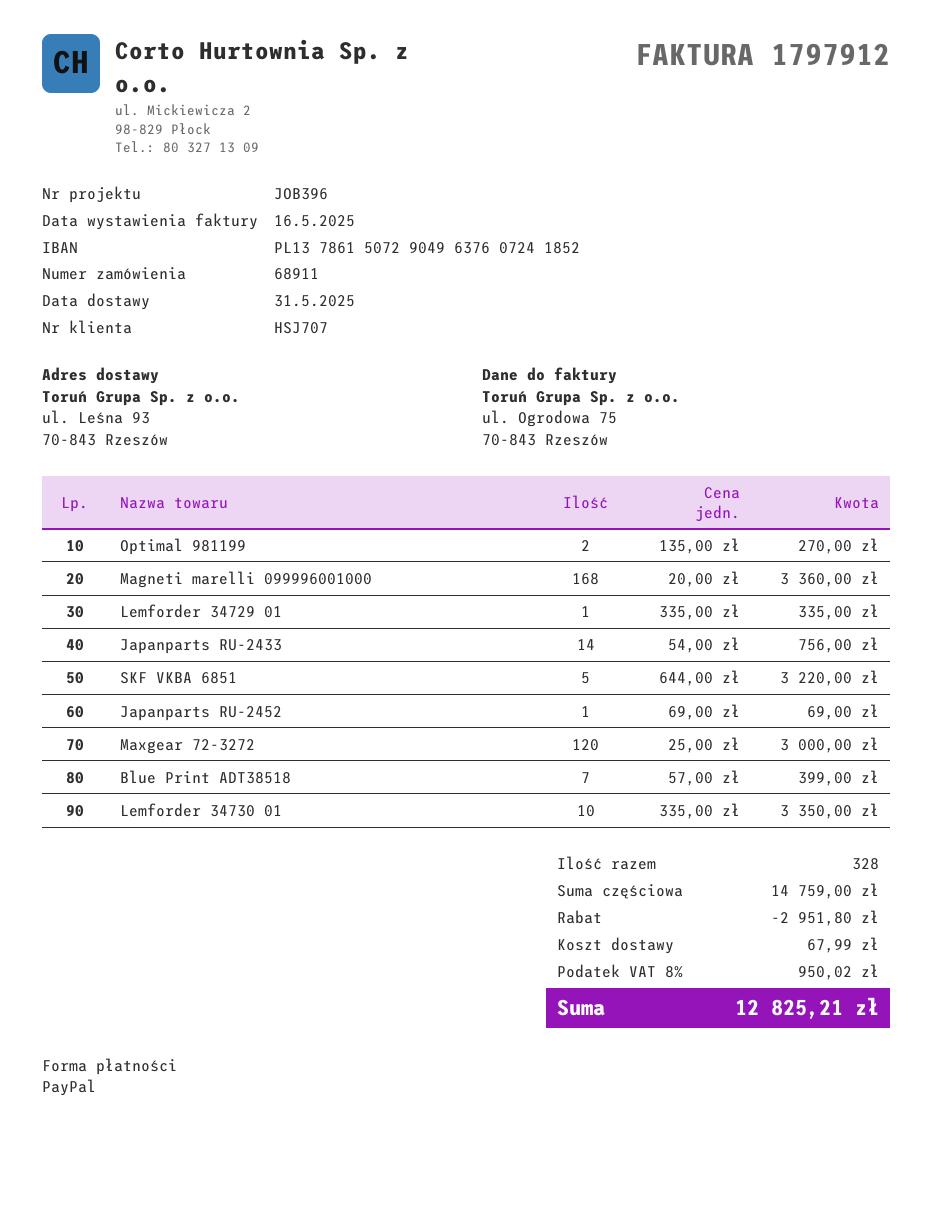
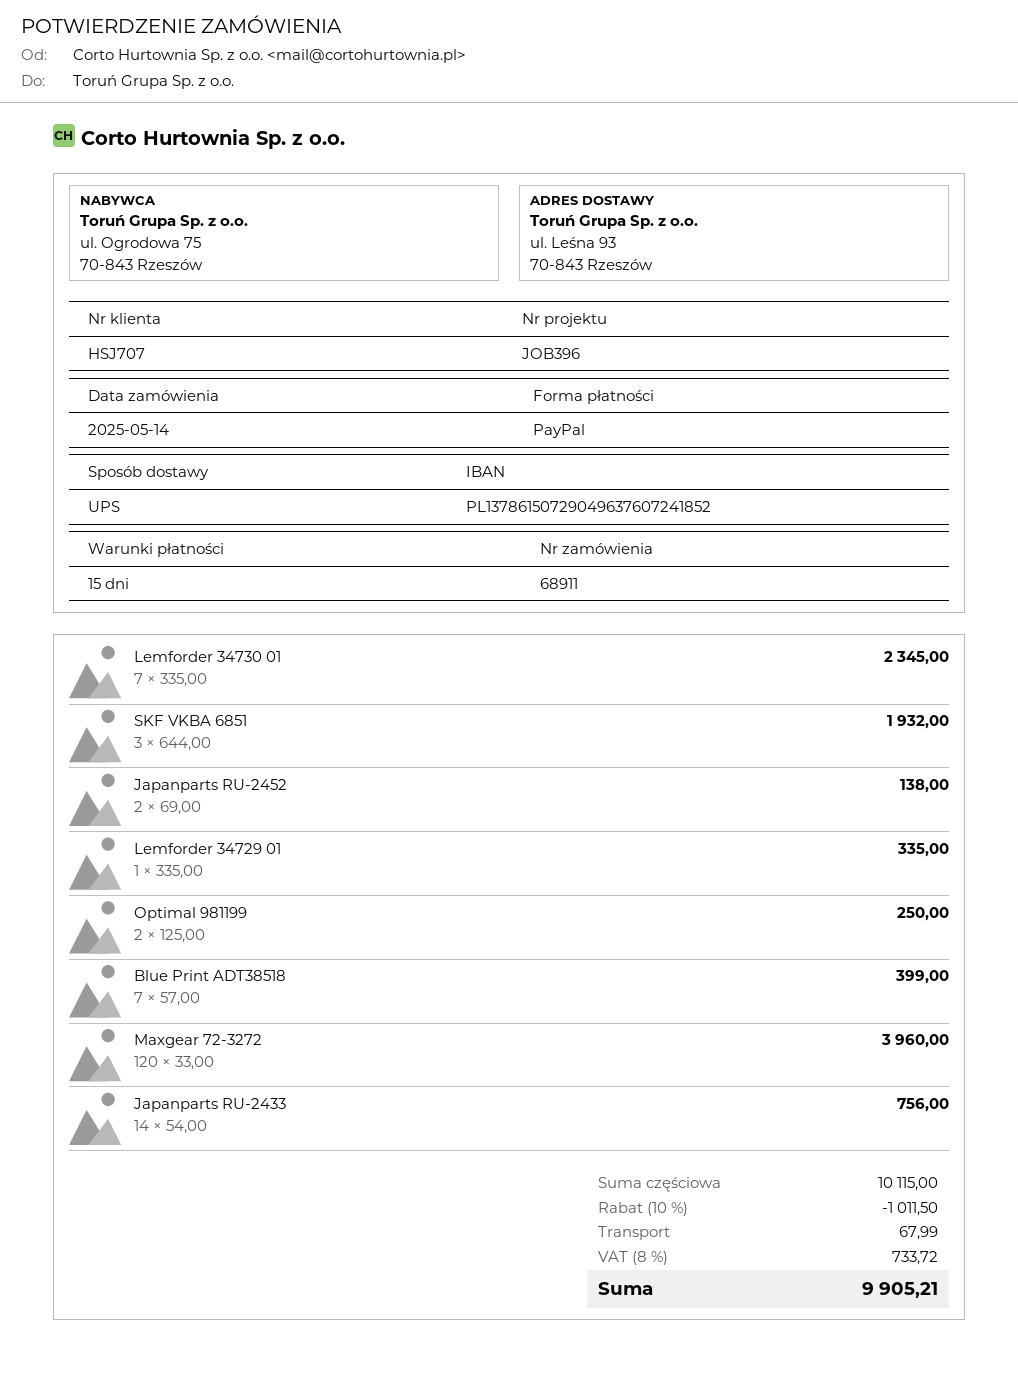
Optimal 981199: 2 x 135.00 = 270.00 -> 2 x 125.00 = 250.00
Magneti marelli 099996001000: 168 x 20.00 = 3360.00 -> none
SKF VKBA 6851: 5 x 644.00 = 3220.00 -> 3 x 644.00 = 1932.00
Japanparts RU-2452: 1 x 69.00 = 69.00 -> 2 x 69.00 = 138.00
Maxgear 72-3272: 120 x 25.00 = 3000.00 -> 120 x 33.00 = 3960.00
Lemforder 34730 01: 10 x 335.00 = 3350.00 -> 7 x 335.00 = 2345.00
subtotal: 14759.00 -> 10115.00
discount: 2951.80 -> 1011.50
tax: 8% = 950.02 -> 8% = 733.72
total: 12825.21 -> 9905.21

